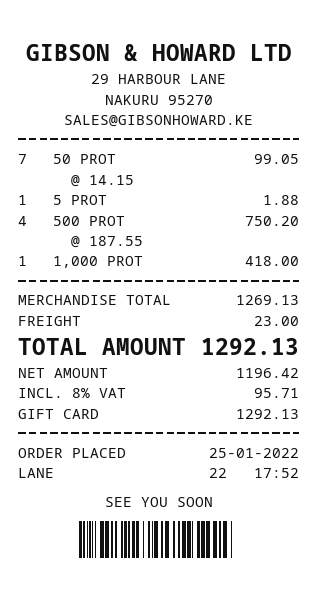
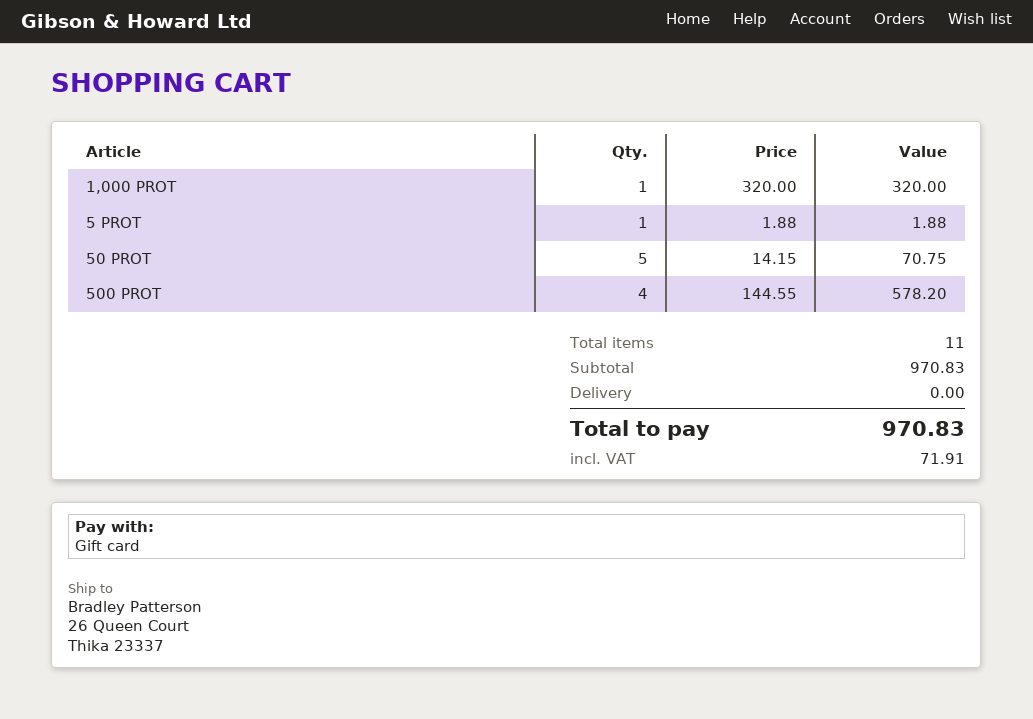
50 PROT: 7 x 14.15 = 99.05 -> 5 x 14.15 = 70.75
500 PROT: 4 x 187.55 = 750.20 -> 4 x 144.55 = 578.20
1,000 PROT: 1 x 418.00 = 418.00 -> 1 x 320.00 = 320.00
subtotal: 1269.13 -> 970.83
shipping: 23.00 -> 0.00
tax: 95.71 -> 71.91
total: 1292.13 -> 970.83

